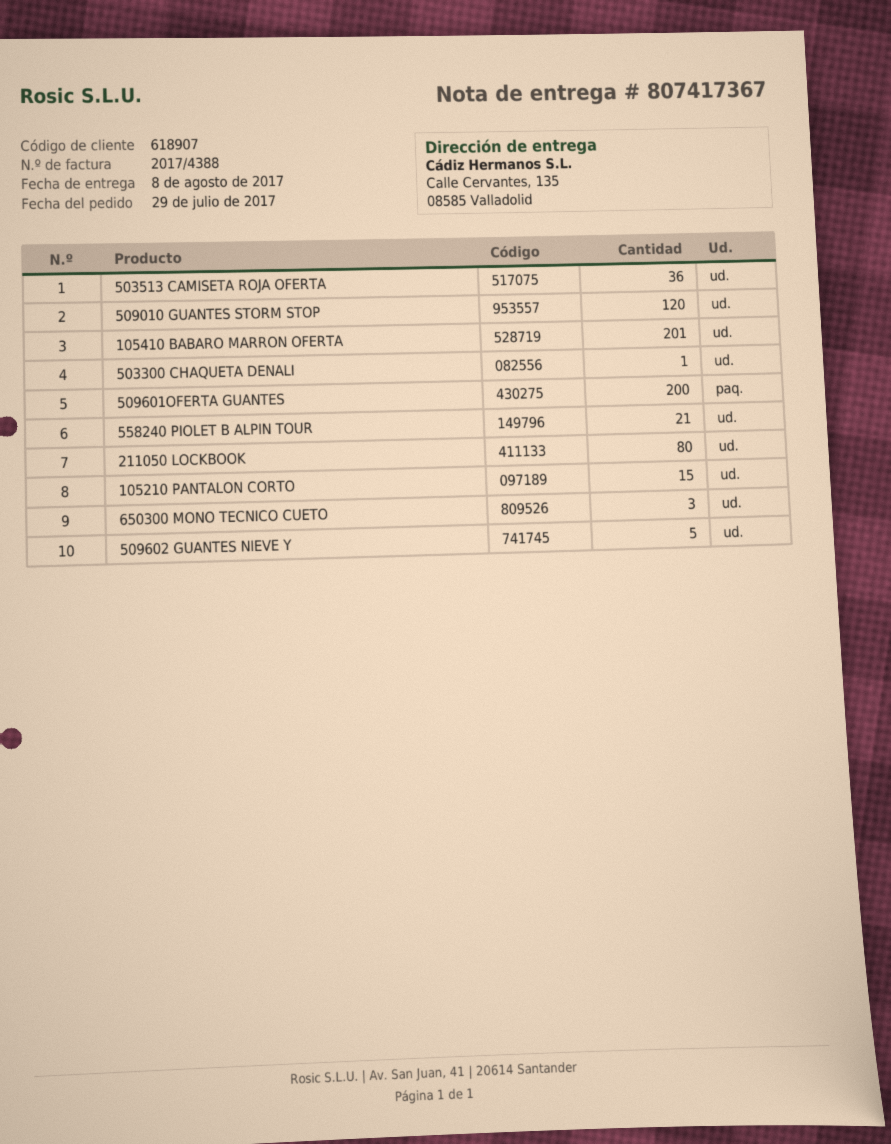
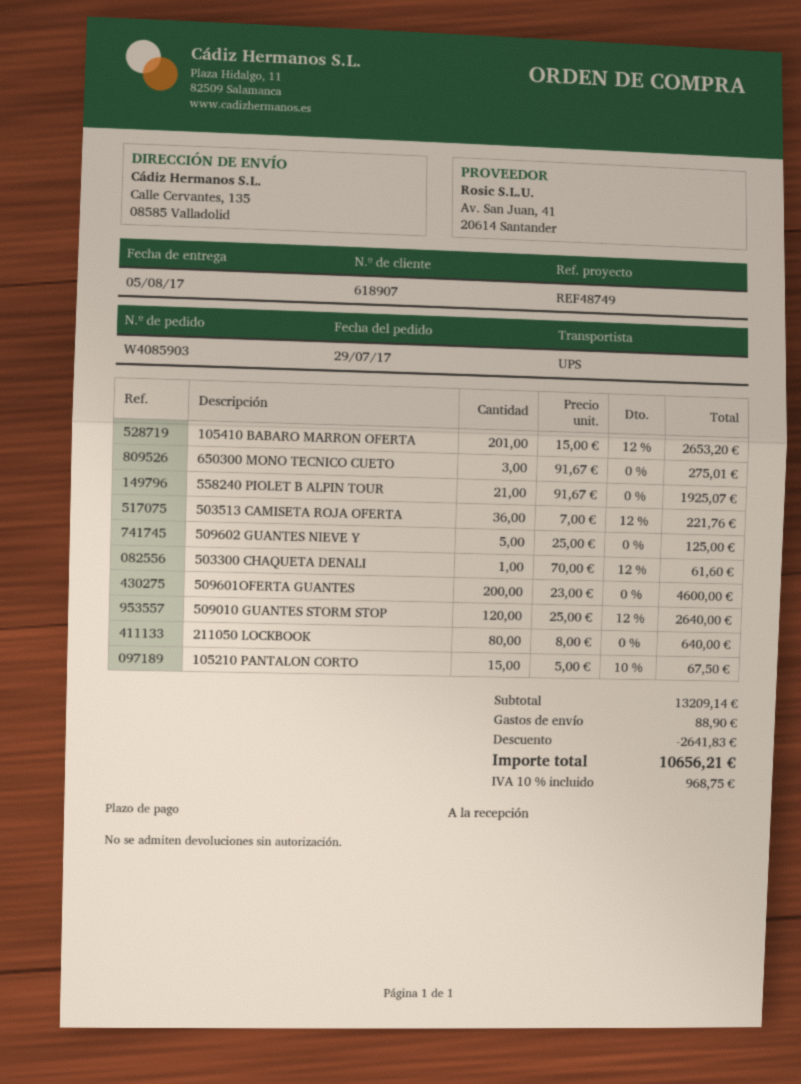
delivery date: 2017-08-08 -> 2017-08-05

